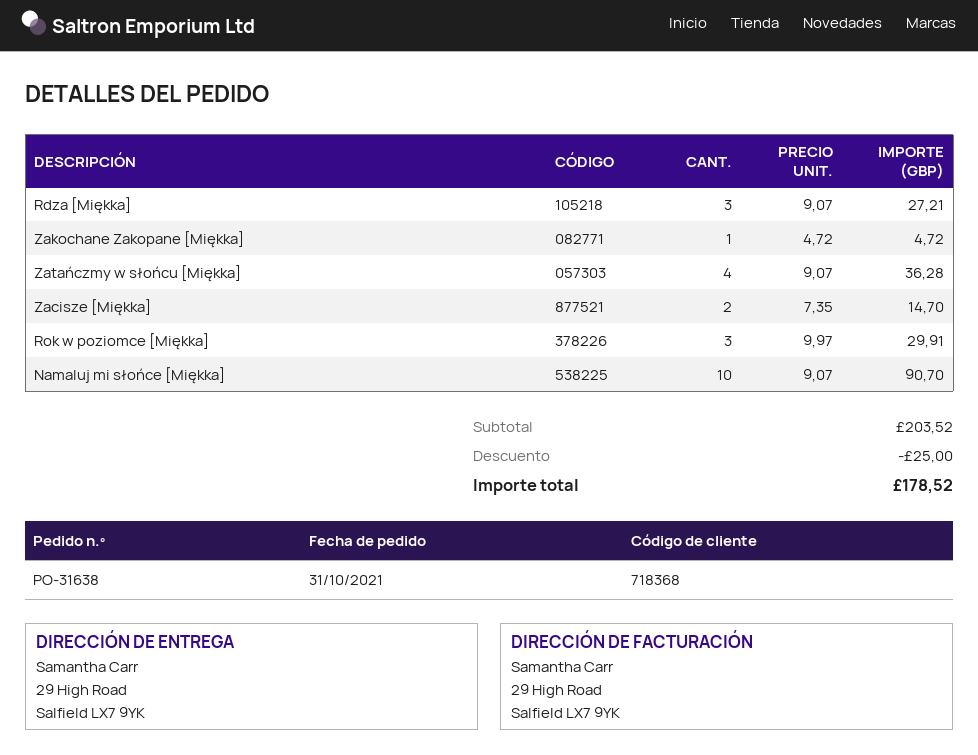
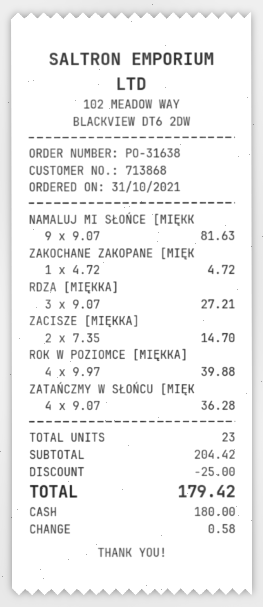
customer number: 718368 -> 713868
Rok w poziomce [Miękka]: 3 x 9.97 = 29.91 -> 4 x 9.97 = 39.88
Namaluj mi słońce [Miękka]: 10 x 9.07 = 90.70 -> 9 x 9.07 = 81.63
subtotal: 203.52 -> 204.42
total: 178.52 -> 179.42

